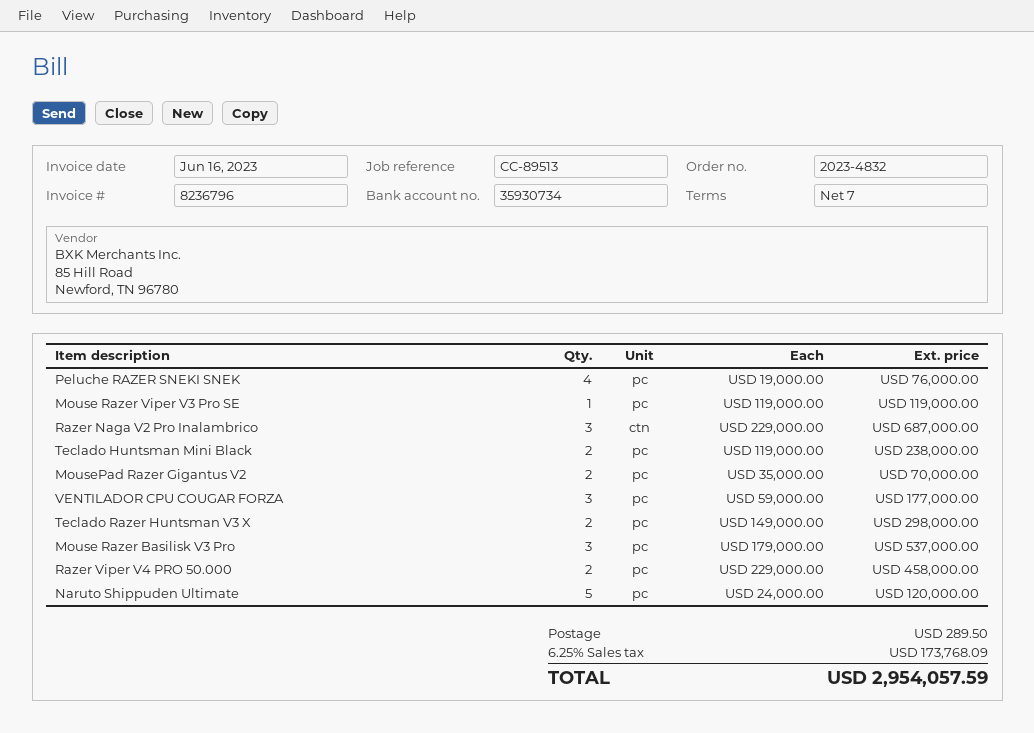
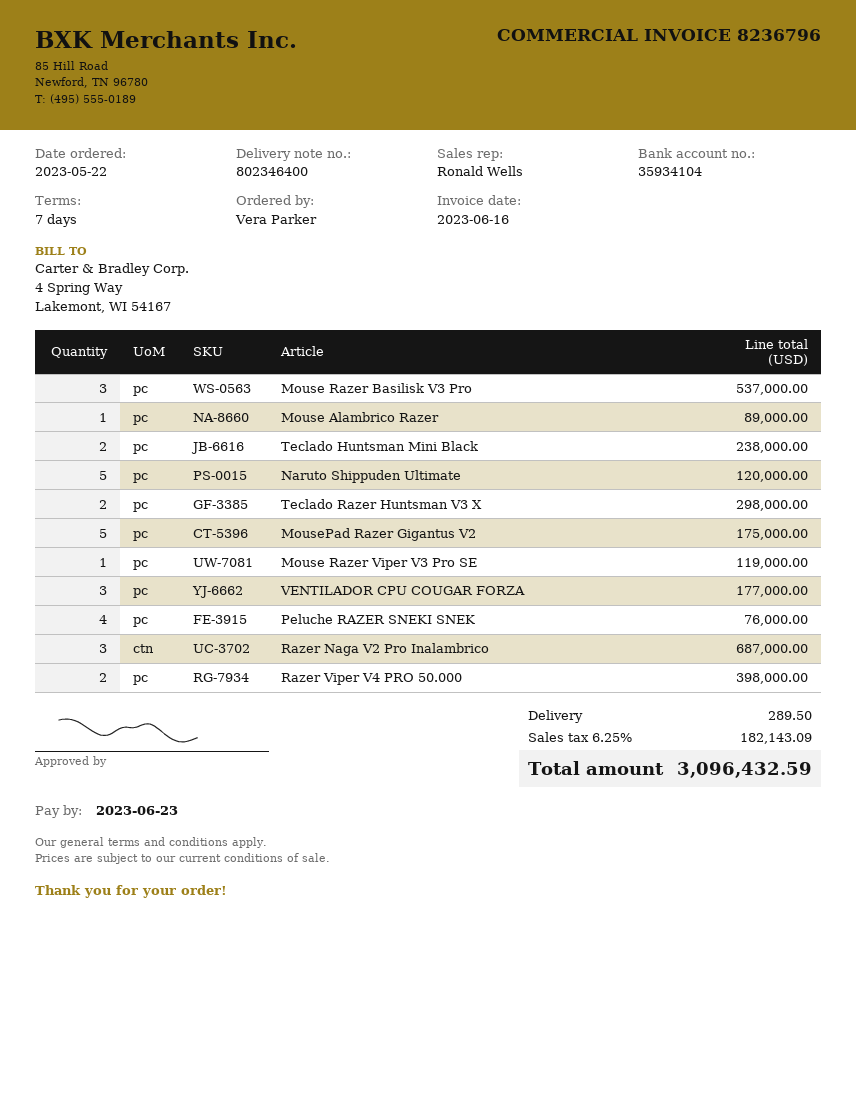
bank account: 35930734 -> 35934104
MousePad Razer Gigantus V2: 2 for 70000.00 -> 5 for 175000.00
Razer Viper V4 PRO 50.000: 2 for 458000.00 -> 2 for 398000.00
Mouse Alambrico Razer: none -> 1 for 89000.00
tax: 6.25% = 173768.09 -> 6.25% = 182143.09
total: 2954057.59 -> 3096432.59

